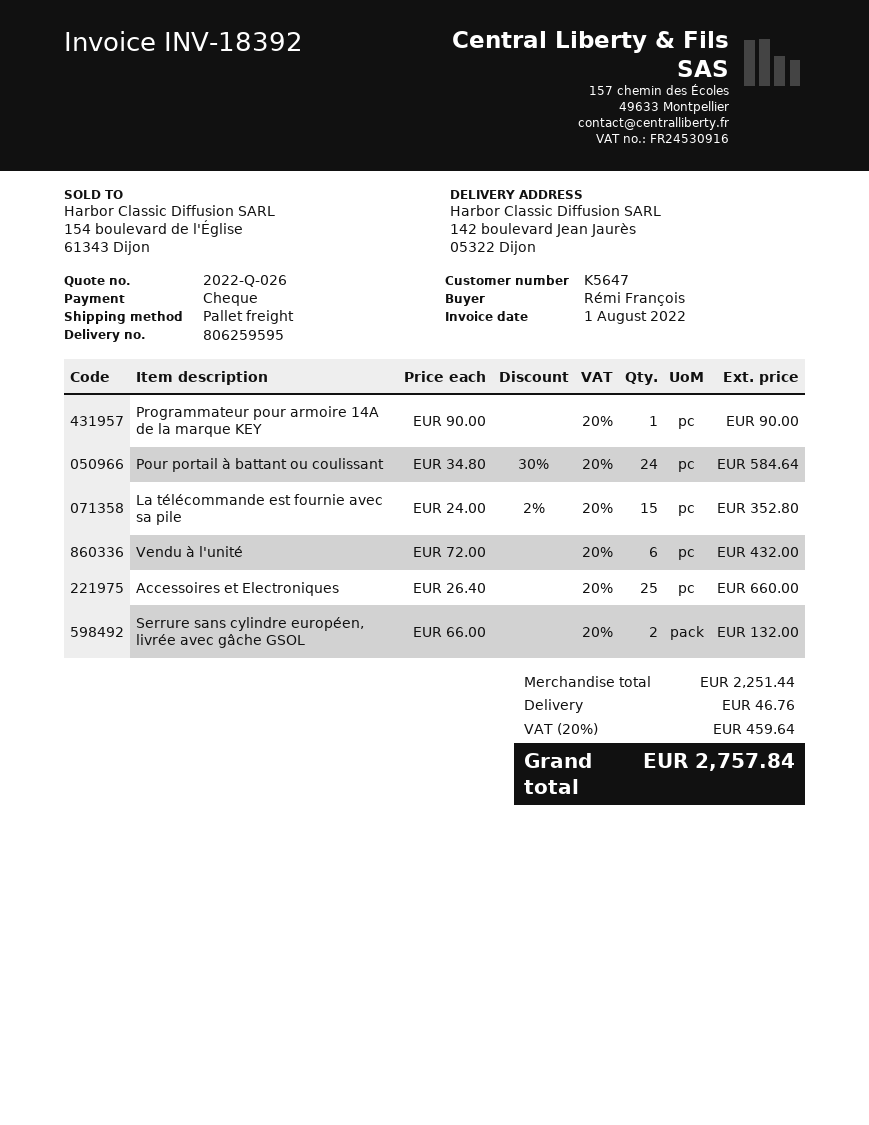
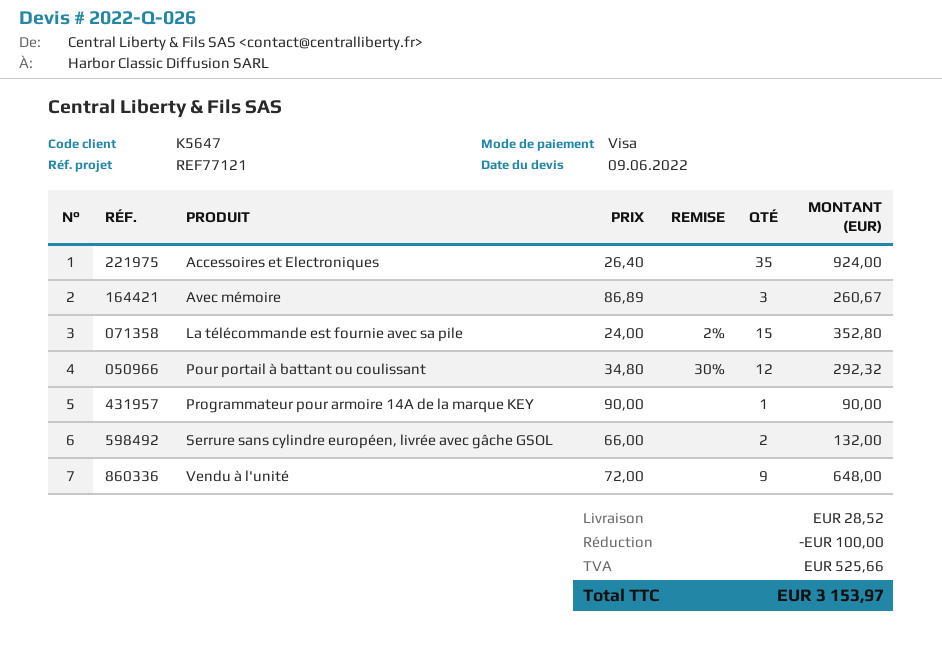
payment method: cheque -> Visa
Pour portail à battant ou coulissant: 24 x 34.80 - 30% = 584.64 -> 12 x 34.80 - 30% = 292.32
Vendu à l'unité: 6 x 72.00 = 432.00 -> 9 x 72.00 = 648.00
Accessoires et Electroniques: 25 x 26.40 = 660.00 -> 35 x 26.40 = 924.00
Avec mémoire: none -> 3 x 86.89 = 260.67
discount: none -> 100.00
shipping: 46.76 -> 28.52
tax: 459.64 -> 525.66
total: 2757.84 -> 3153.97

